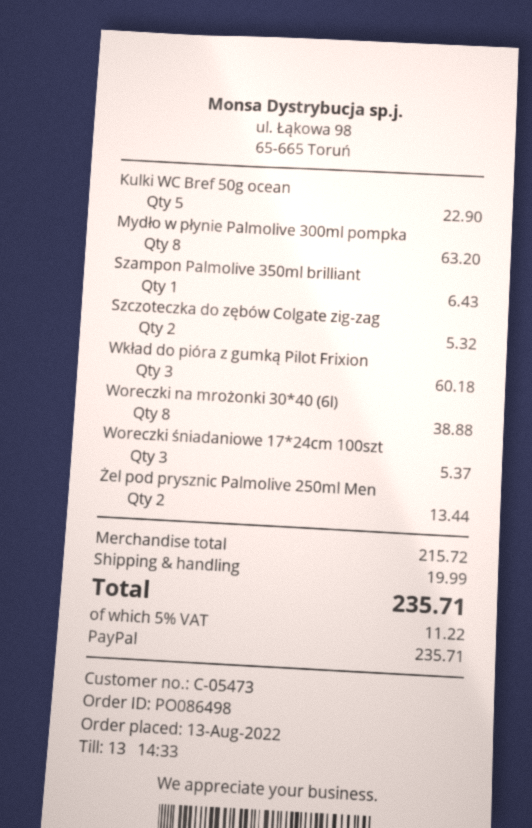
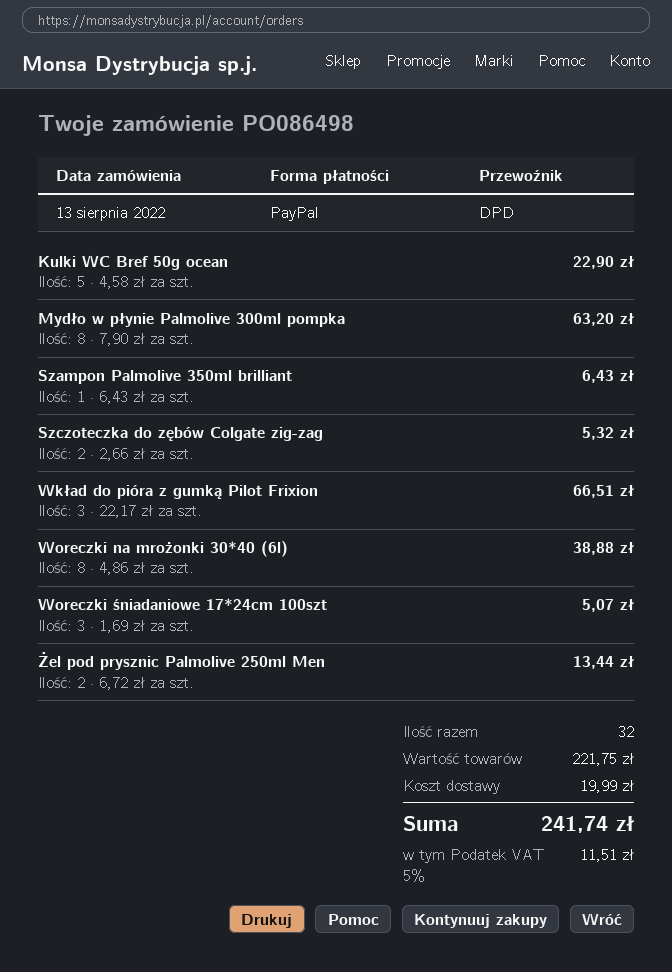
Wkład do pióra z gumką Pilot Frixion: 3 for 60.18 -> 3 for 66.51
Woreczki śniadaniowe 17*24cm 100szt: 3 for 5.37 -> 3 for 5.07
subtotal: 215.72 -> 221.75
tax: 5% = 11.22 -> 5% = 11.51
total: 235.71 -> 241.74

